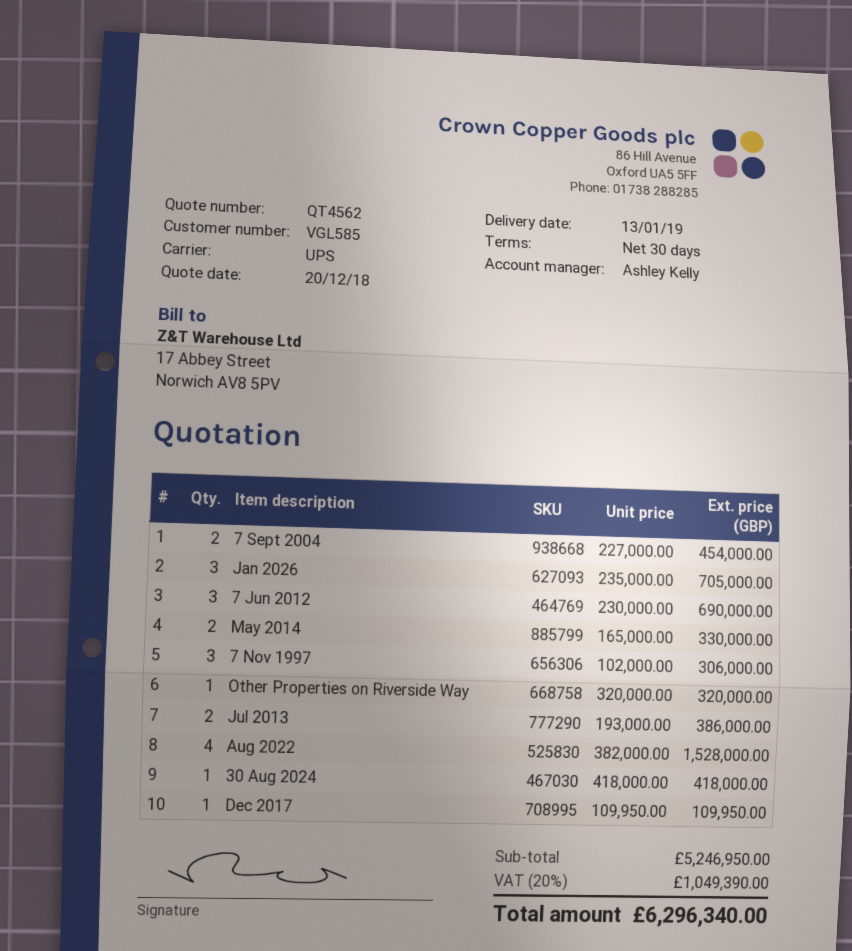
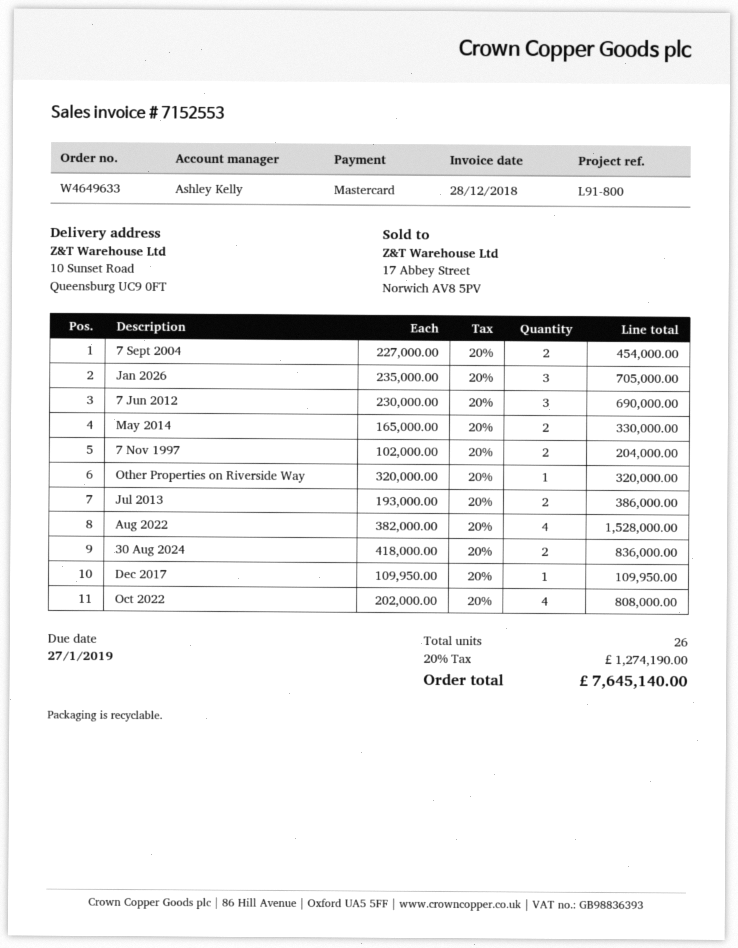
7 Nov 1997: 3 x 102000.00 = 306000.00 -> 2 x 102000.00 = 204000.00
30 Aug 2024: 1 x 418000.00 = 418000.00 -> 2 x 418000.00 = 836000.00
Oct 2022: none -> 4 x 202000.00 = 808000.00
tax: 20% = 1049390.00 -> 20% = 1274190.00
total: 6296340.00 -> 7645140.00

